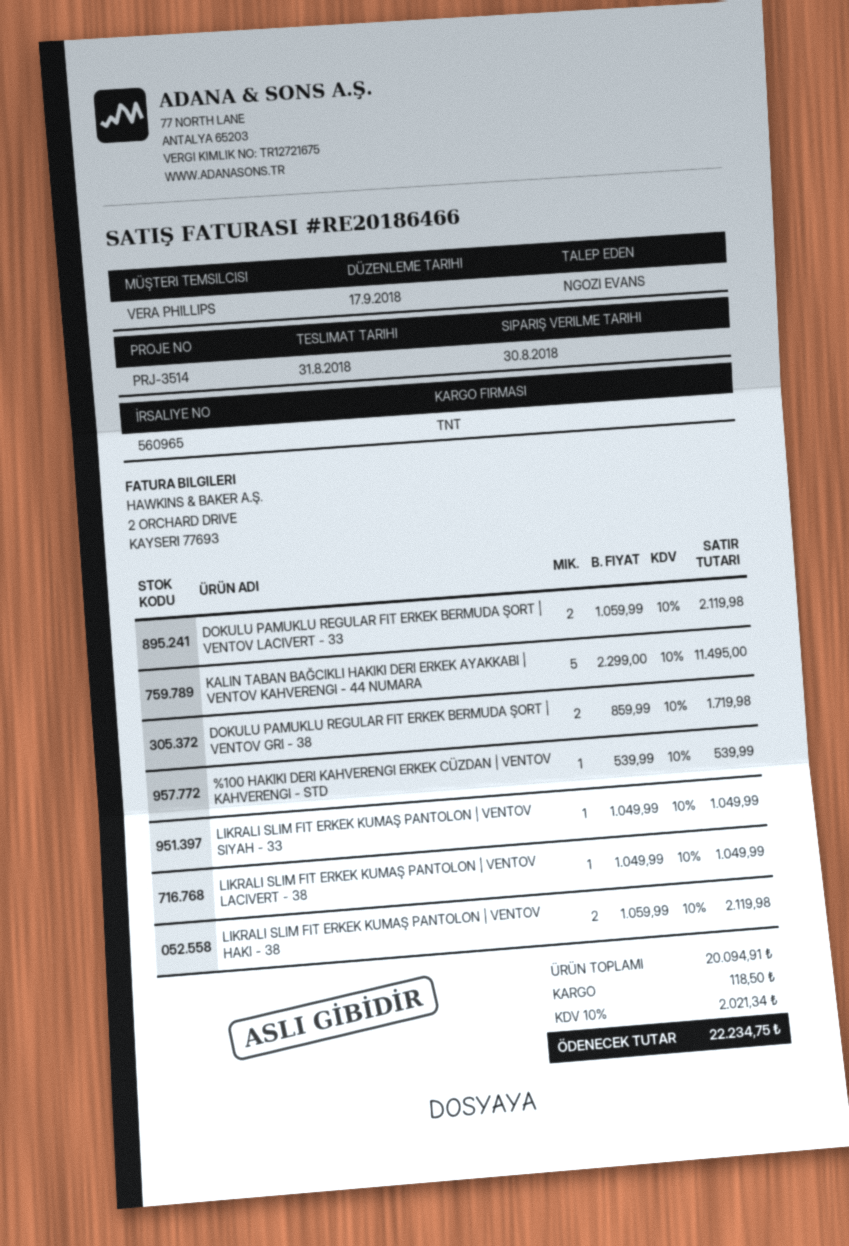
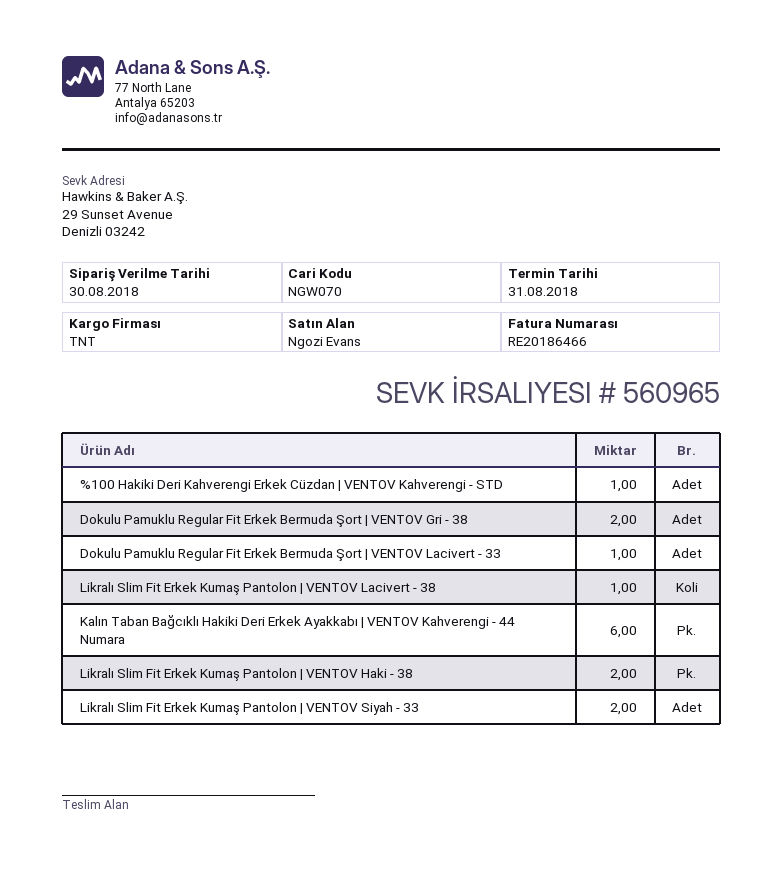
DOKULU PAMUKLU REGULAR FIT ERKEK BERMUDA ŞORT | VENTOV LACIVERT - 33: 2 -> 1
KALIN TABAN BAĞCIKLI HAKIKI DERI ERKEK AYAKKABI | VENTOV KAHVERENGI - 44 NUMARA: 5 -> 6
LIKRALI SLIM FIT ERKEK KUMAŞ PANTOLON | VENTOV SIYAH - 33: 1 -> 2

